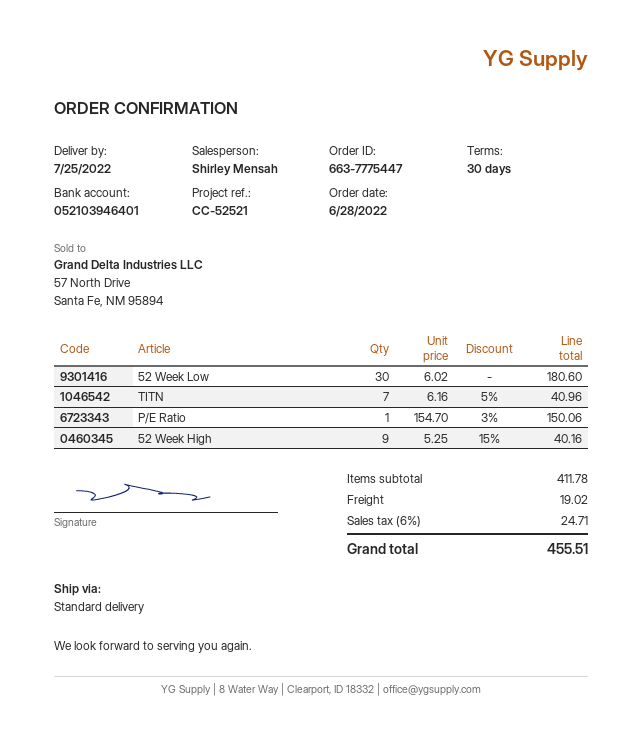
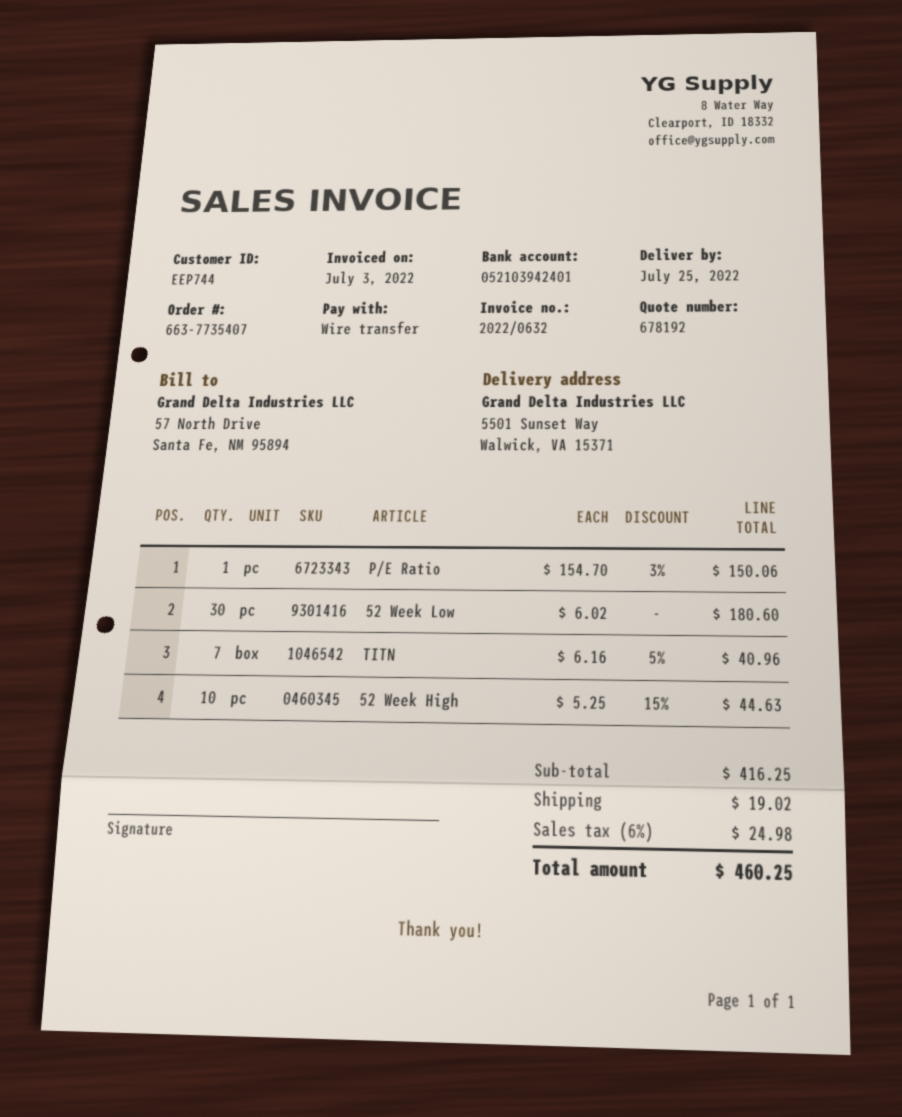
order number: 663-7775447 -> 663-7735407
bank account: 052103946401 -> 052103942401
52 Week High: 9 x 5.25 - 15% = 40.16 -> 10 x 5.25 - 15% = 44.63
subtotal: 411.78 -> 416.25
tax: 6% = 24.71 -> 6% = 24.98
total: 455.51 -> 460.25

